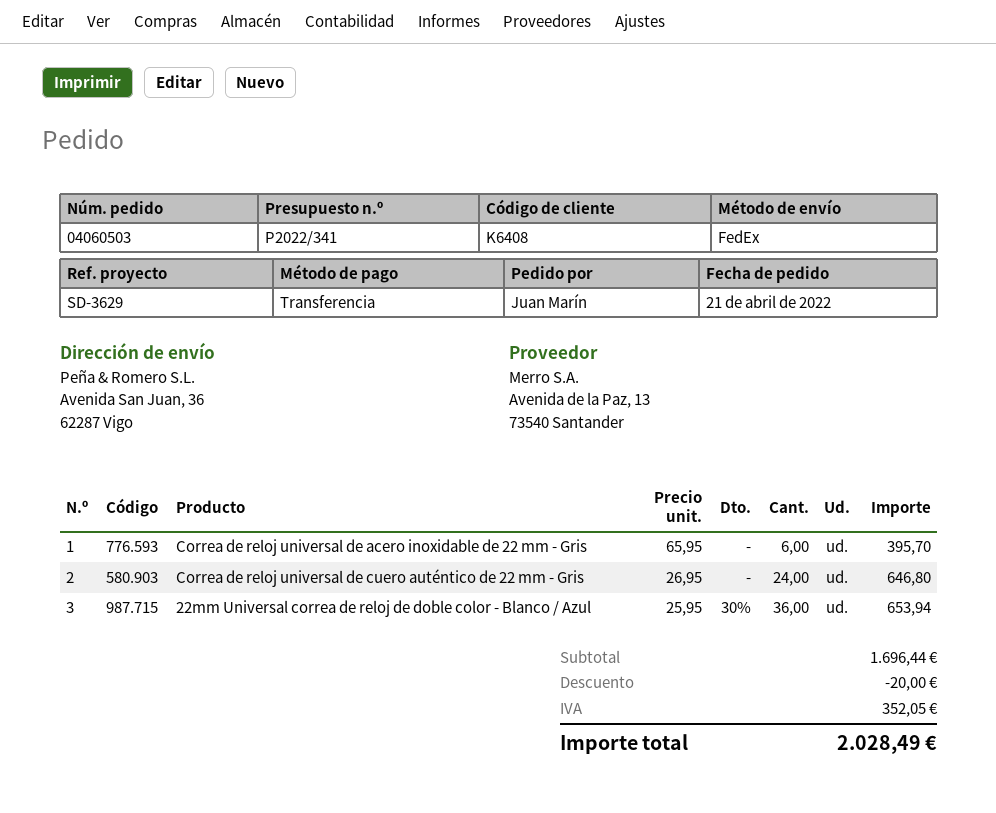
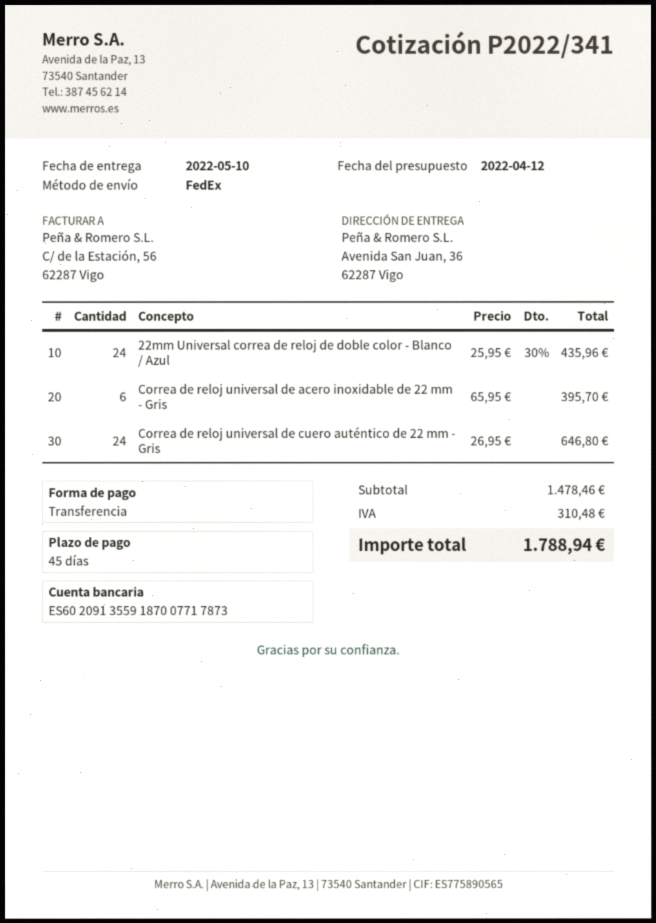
22mm Universal correa de reloj de doble color - Blanco / Azul: 36 x 25.95 - 30% = 653.94 -> 24 x 25.95 - 30% = 435.96
subtotal: 1696.44 -> 1478.46
discount: 20.00 -> none
tax: 352.05 -> 310.48
total: 2028.49 -> 1788.94

